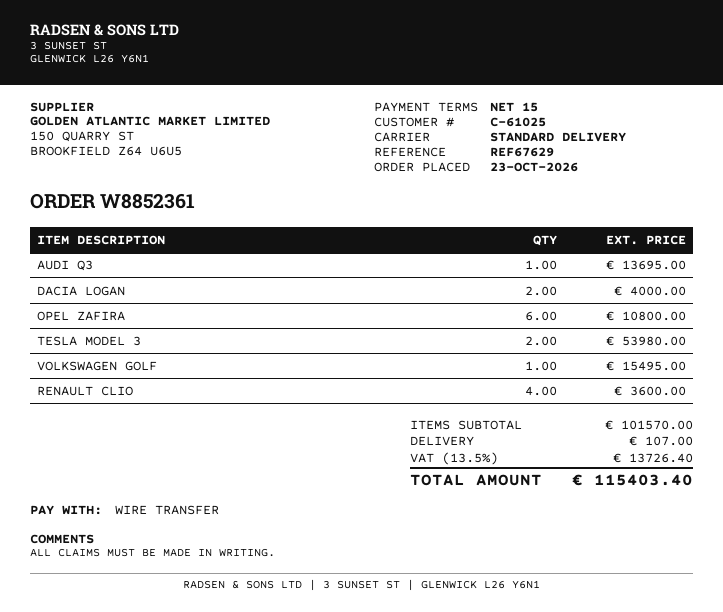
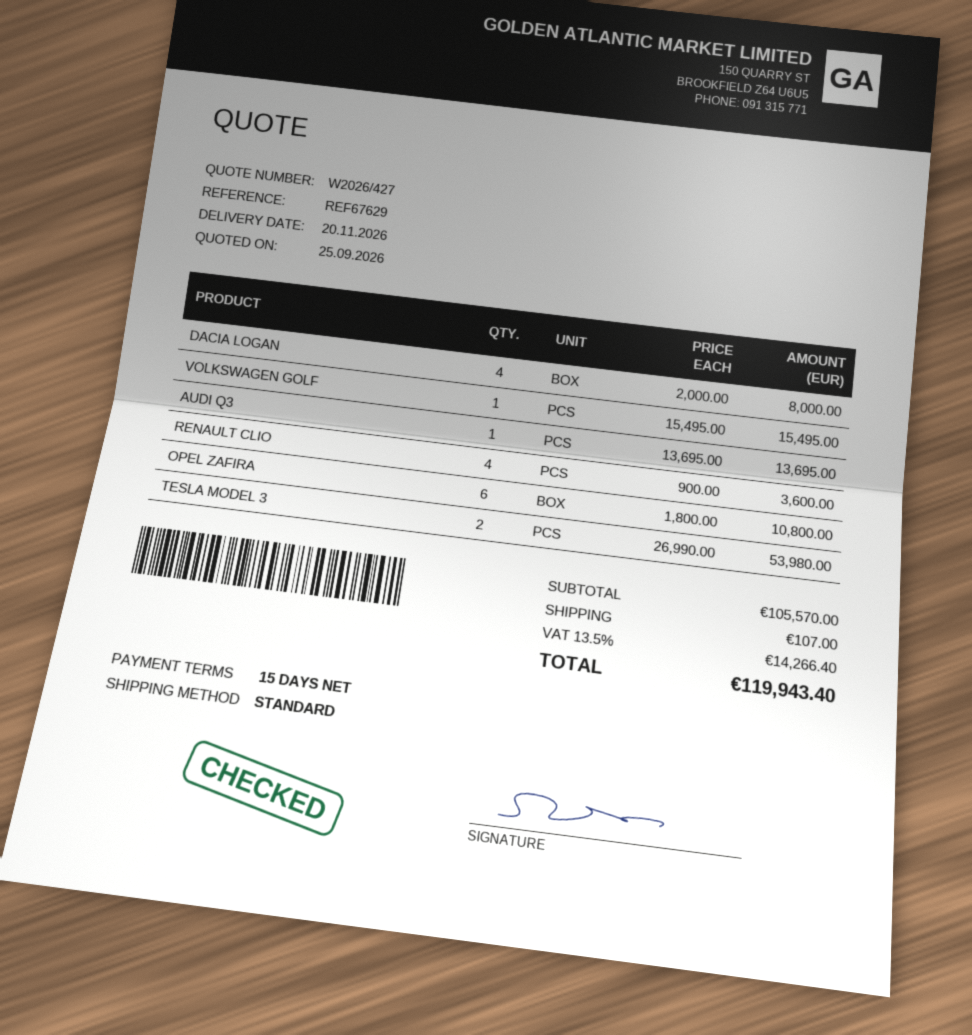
DACIA LOGAN: 2 for 4000.00 -> 4 for 8000.00
subtotal: 101570.00 -> 105570.00
tax: 13.5% = 13726.40 -> 13.5% = 14266.40
total: 115403.40 -> 119943.40

